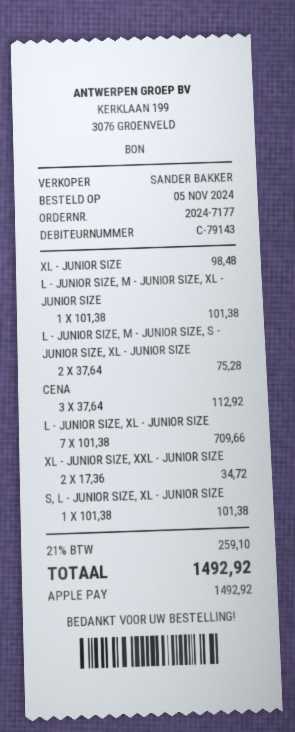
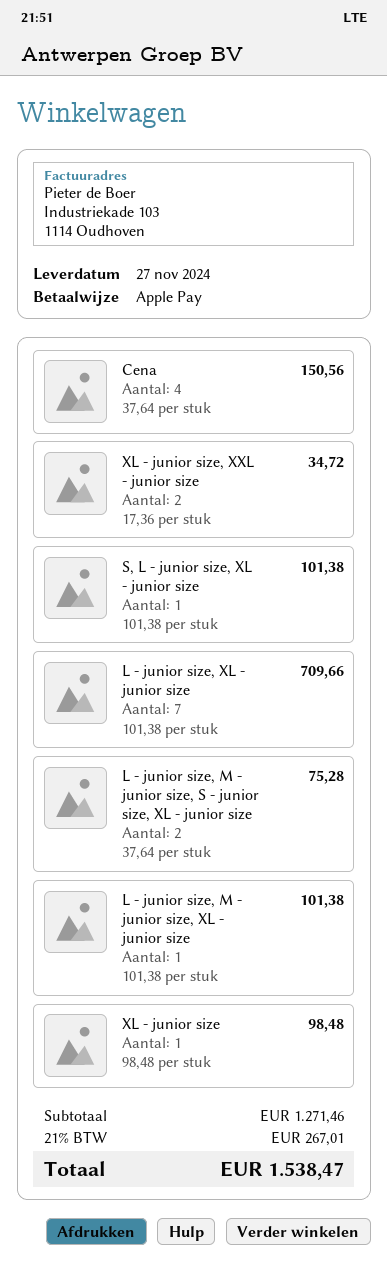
CENA: 3 x 37.64 = 112.92 -> 4 x 37.64 = 150.56
tax: 21% = 259.10 -> 21% = 267.01
total: 1492.92 -> 1538.47

